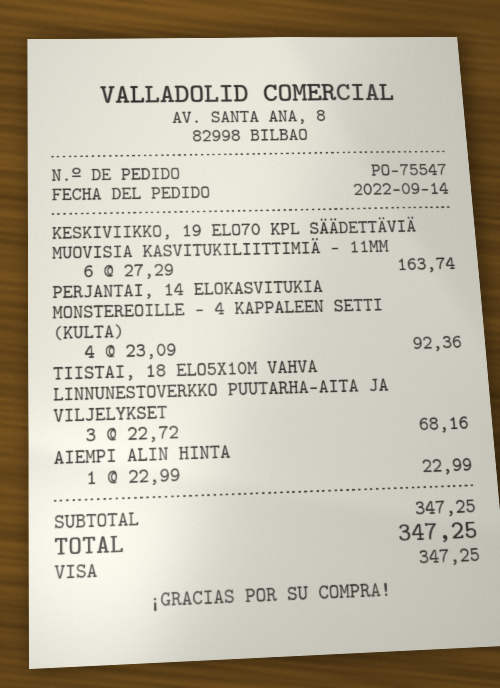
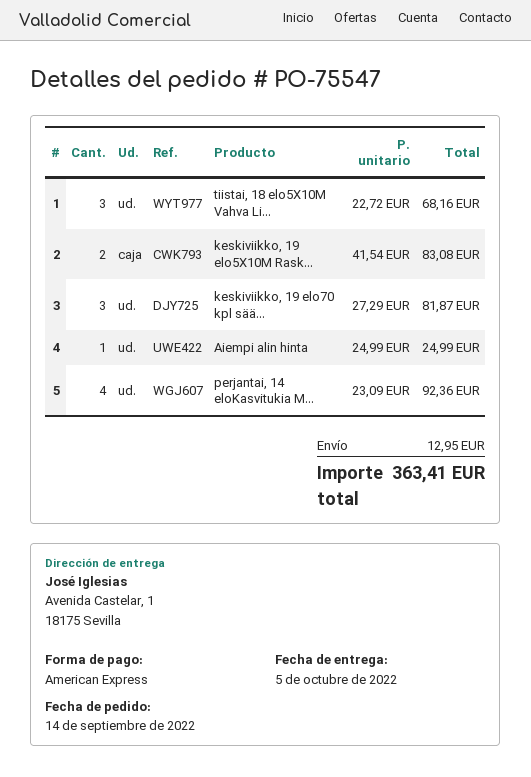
payment method: Visa -> American Express
KESKIVIIKKO, 19 ELO70 KPL SÄÄDETTÄVIÄ MUOVISIA KASVITUKILIITTIMIÄ - 11MM: 6 x 27.29 = 163.74 -> 3 x 27.29 = 81.87
AIEMPI ALIN HINTA: 1 x 22.99 = 22.99 -> 1 x 24.99 = 24.99
keskiviikko, 19 elo5X10M Rask...: none -> 2 x 41.54 = 83.08
shipping: none -> 12.95
total: 347.25 -> 363.41

